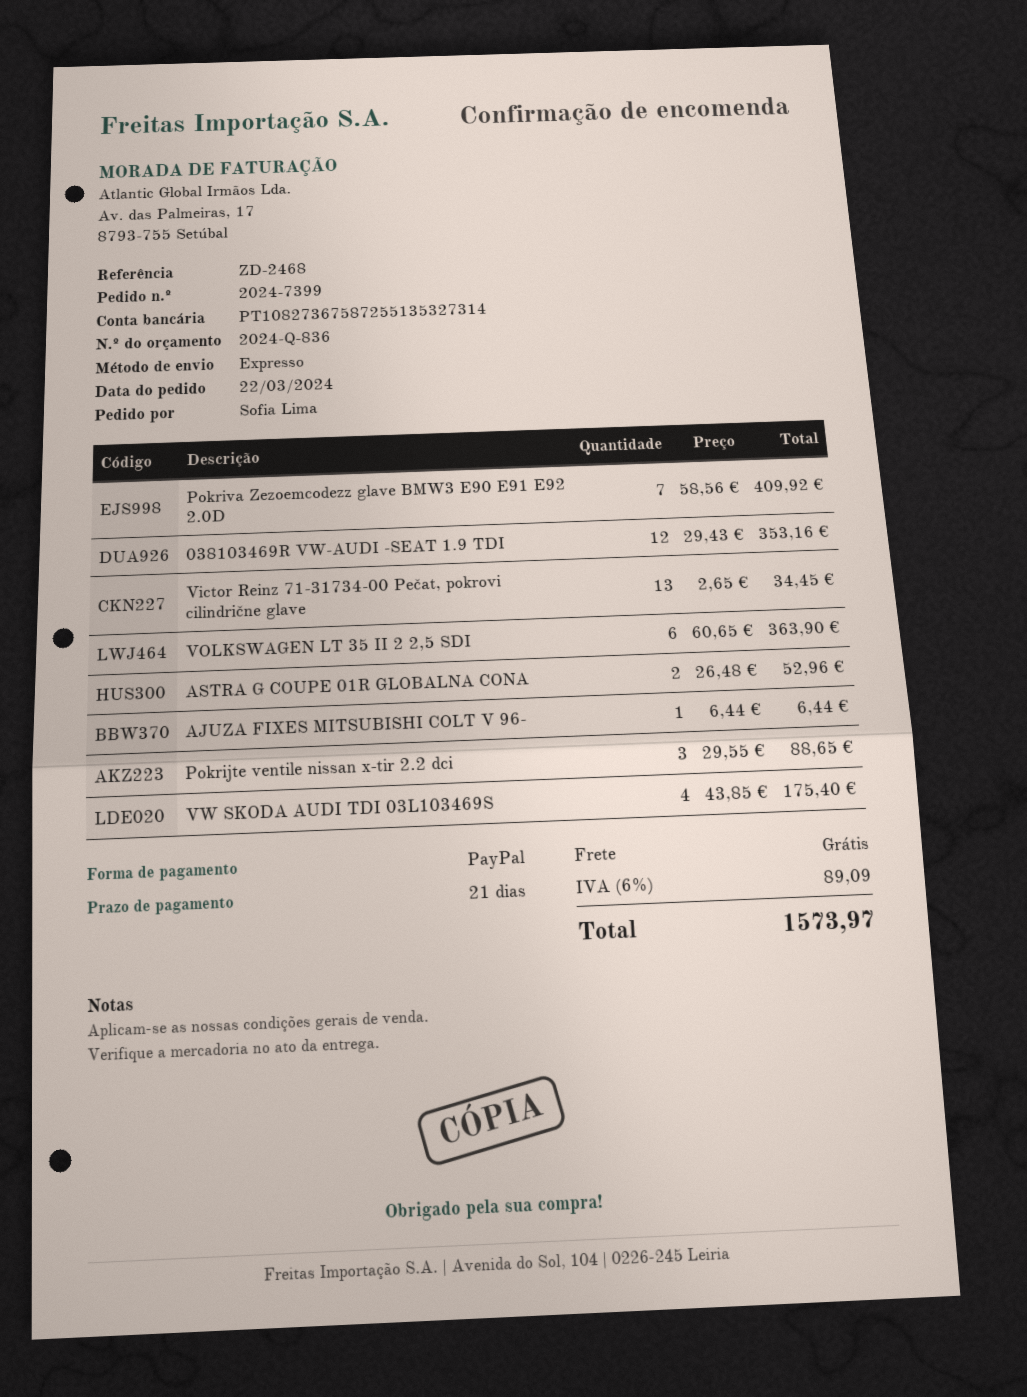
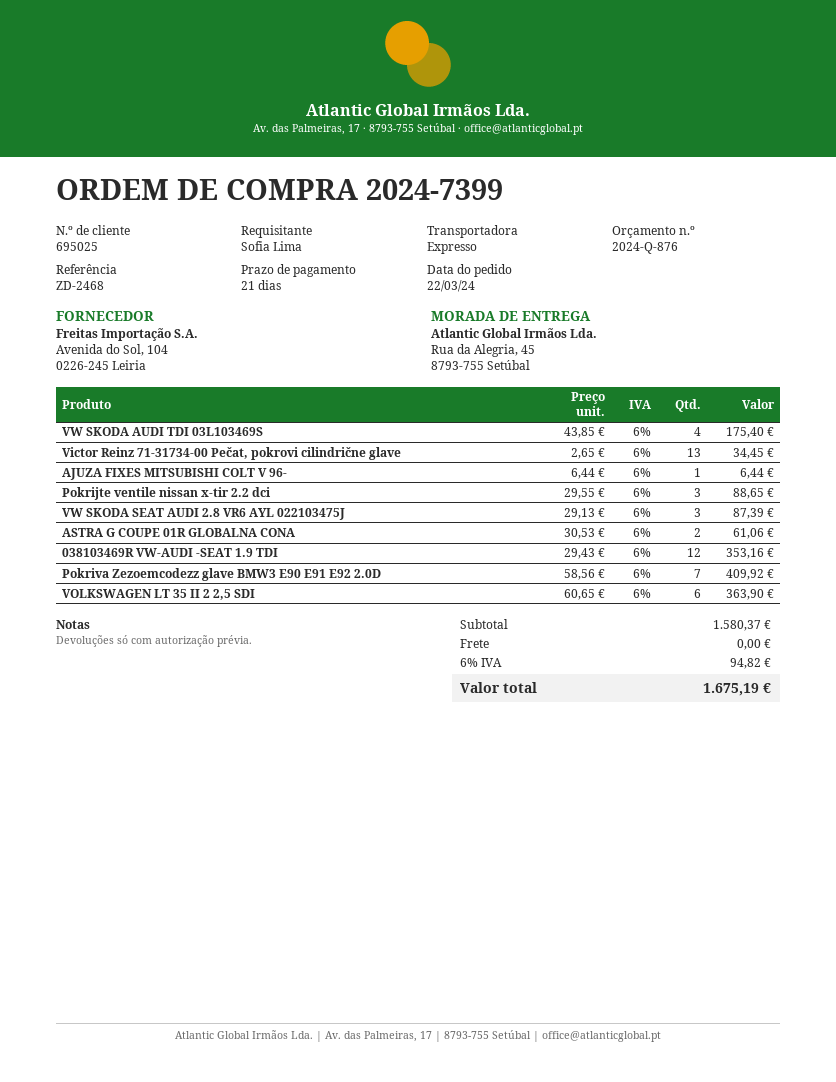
quote number: 2024-Q-836 -> 2024-Q-876
ASTRA G COUPE 01R GLOBALNA CONA: 2 x 26.48 = 52.96 -> 2 x 30.53 = 61.06
VW SKODA SEAT AUDI 2.8 VR6 AYL 022103475J: none -> 3 x 29.13 = 87.39
tax: 6% = 89.09 -> 6% = 94.82
total: 1573.97 -> 1675.19

